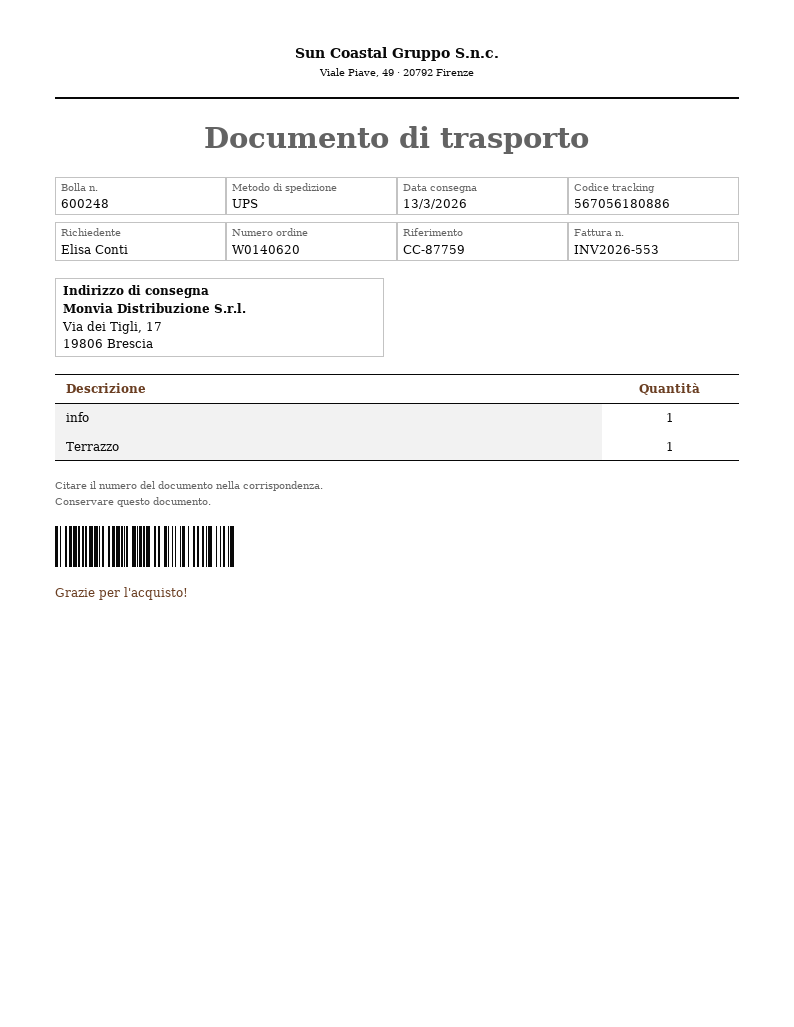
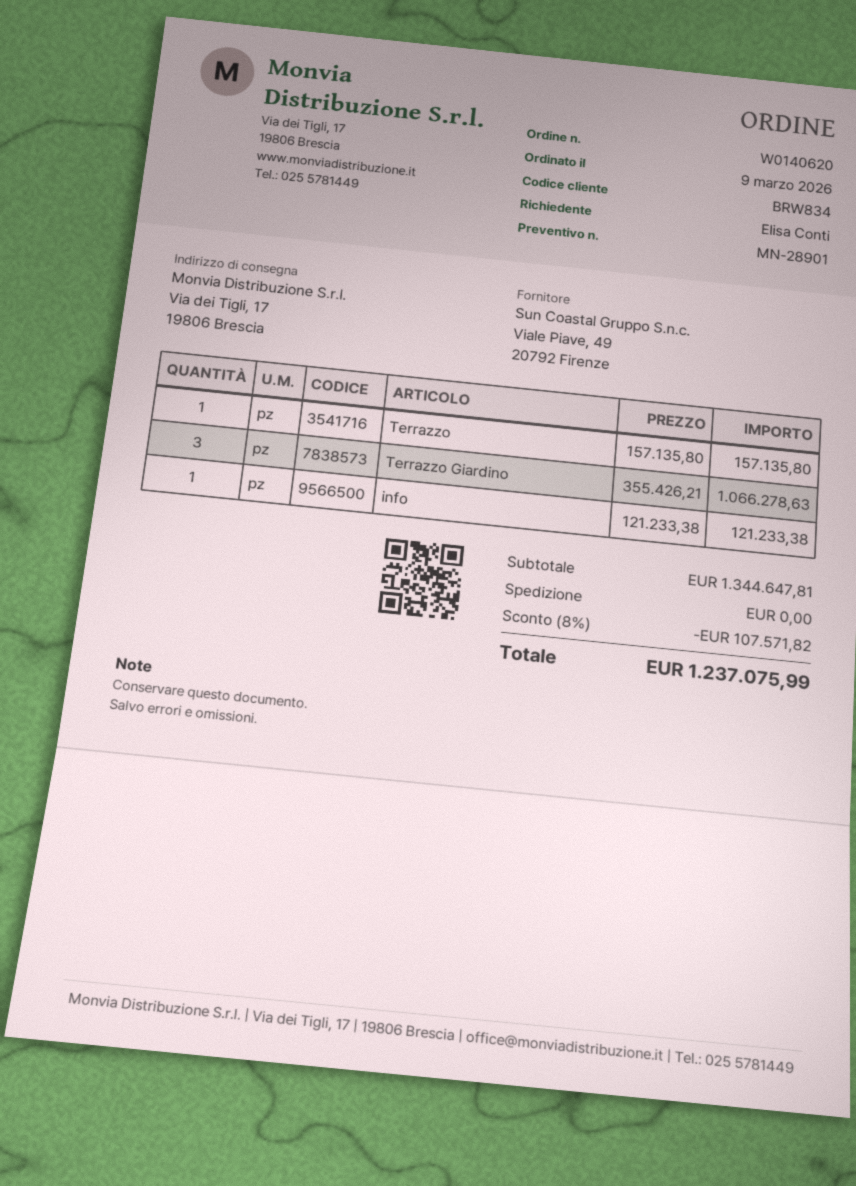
Terrazzo Giardino: none -> 3

